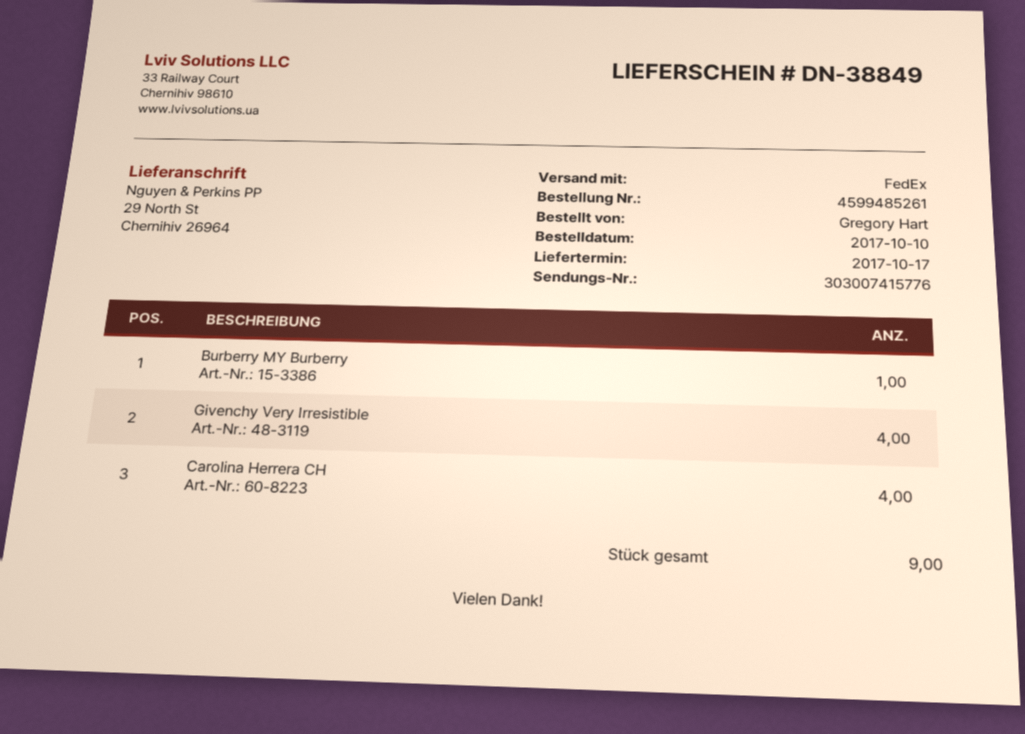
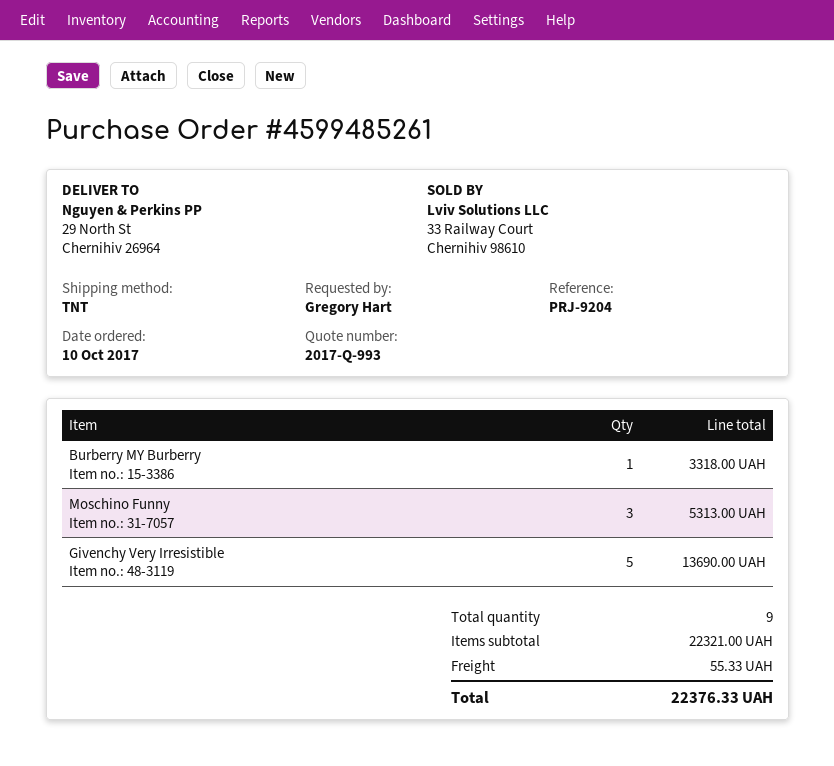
shipping method: FedEx -> TNT
Givenchy Very Irresistible: 4 -> 5
Carolina Herrera CH: 4 -> none
Moschino Funny: none -> 3

